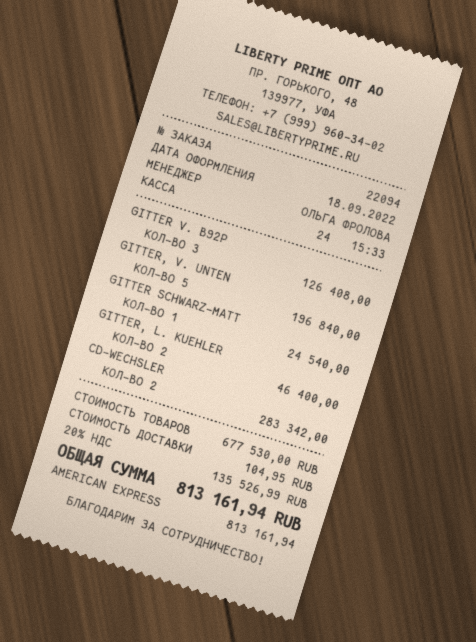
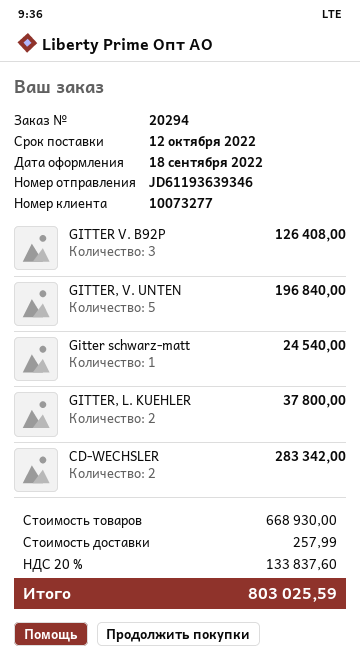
order number: 22094 -> 20294
GITTER, L. KUEHLER: 2 for 46400.00 -> 2 for 37800.00
subtotal: 677530.00 -> 668930.00
shipping: 104.95 -> 257.99
tax: 20% = 135526.99 -> 20% = 133837.60
total: 813161.94 -> 803025.59

